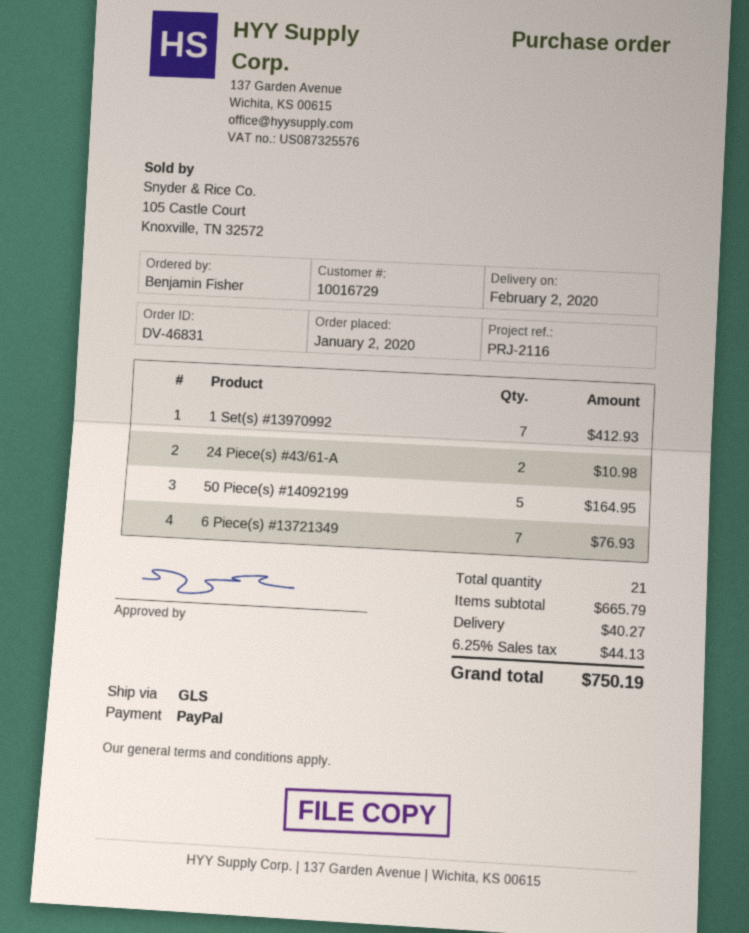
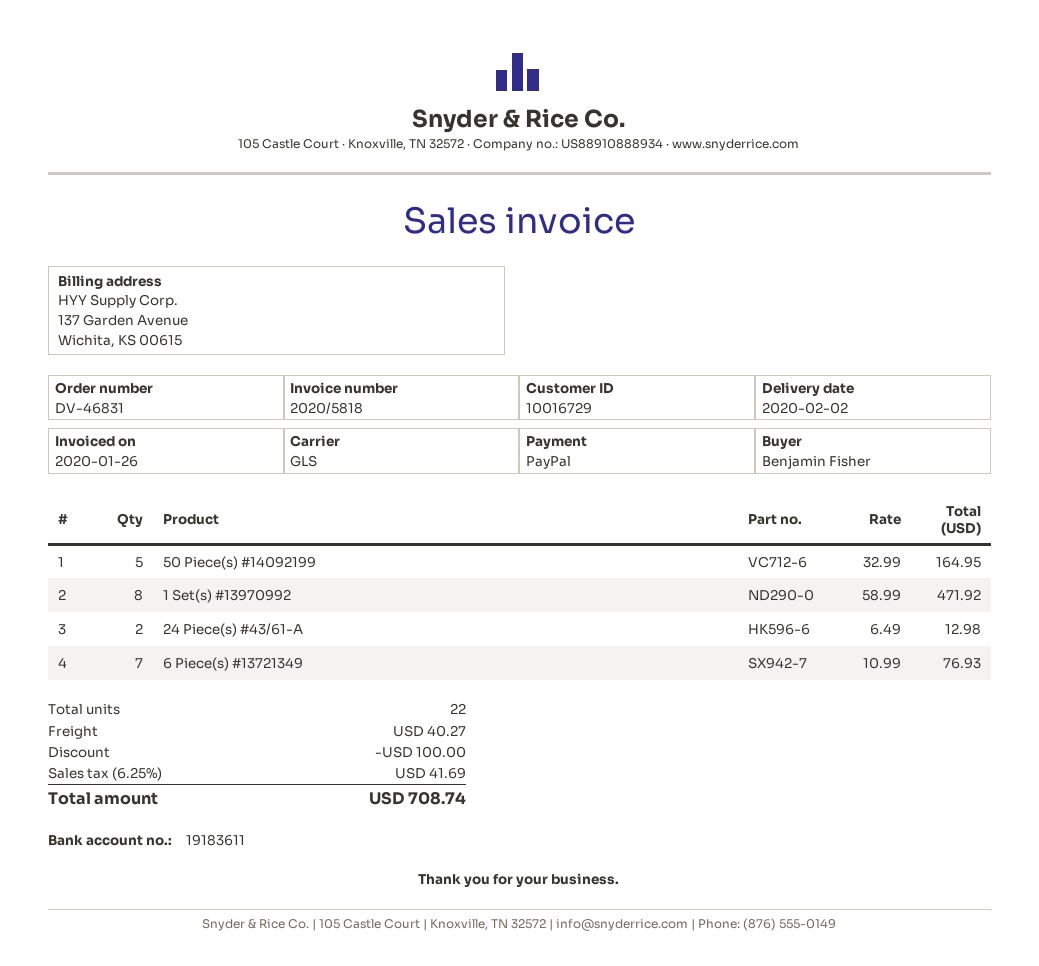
1 Set(s) #13970992: 7 for 412.93 -> 8 for 471.92
24 Piece(s) #43/61-A: 2 for 10.98 -> 2 for 12.98
total quantity: 21 -> 22
discount: none -> 100.00
tax: 6.25% = 44.13 -> 6.25% = 41.69
total: 750.19 -> 708.74

